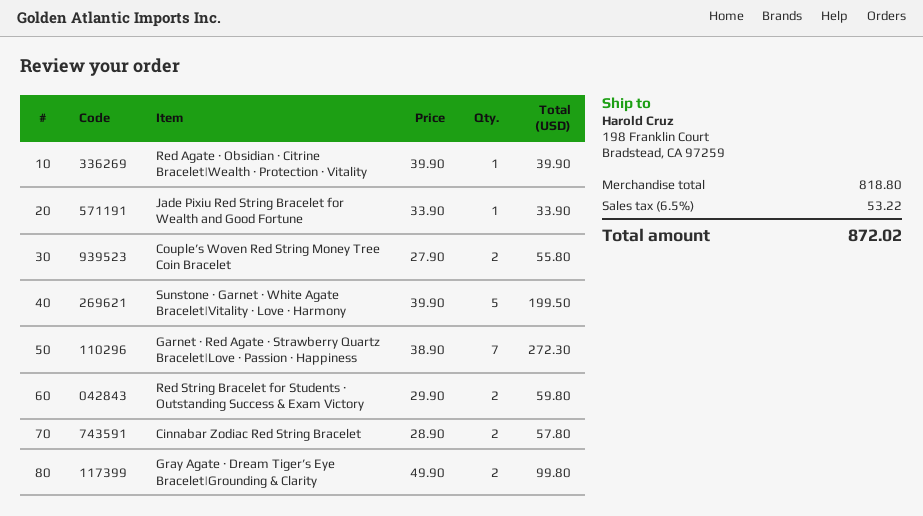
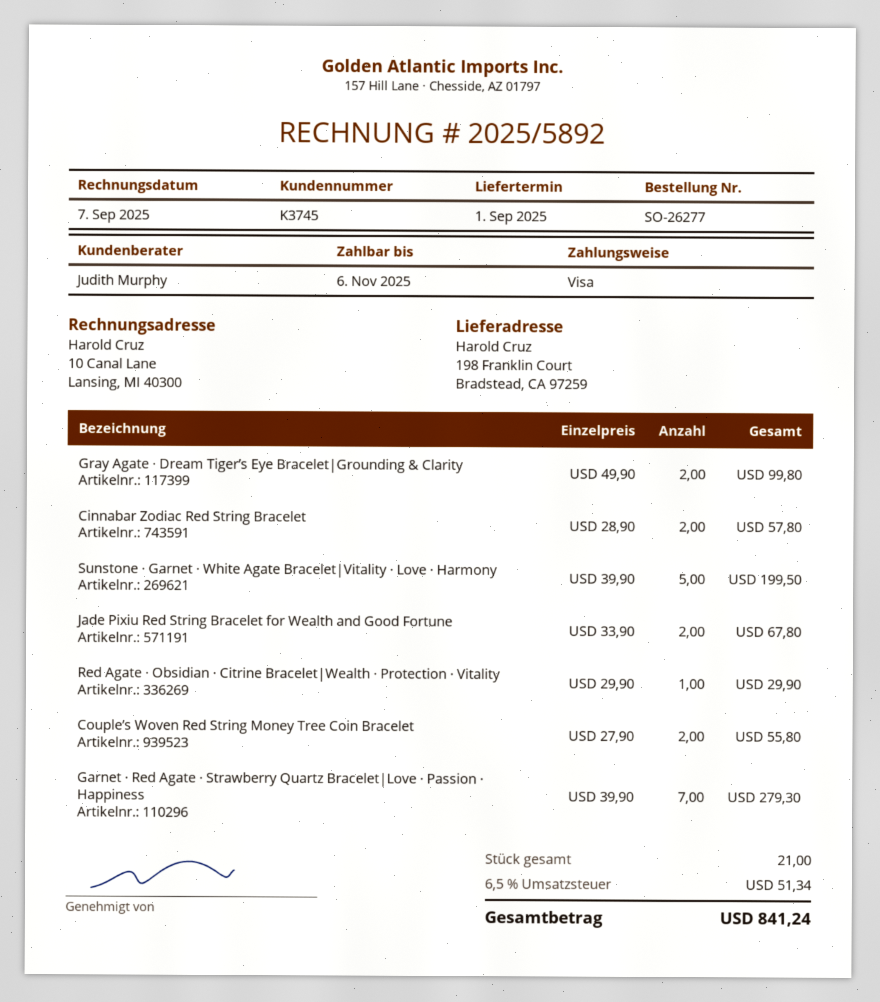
Red Agate · Obsidian · Citrine Bracelet|Wealth · Protection · Vitality: 1 x 39.90 = 39.90 -> 1 x 29.90 = 29.90
Jade Pixiu Red String Bracelet for Wealth and Good Fortune: 1 x 33.90 = 33.90 -> 2 x 33.90 = 67.80
Garnet · Red Agate · Strawberry Quartz Bracelet|Love · Passion · Happiness: 7 x 38.90 = 272.30 -> 7 x 39.90 = 279.30
Red String Bracelet for Students · Outstanding Success & Exam Victory: 2 x 29.90 = 59.80 -> none
tax: 6.5% = 53.22 -> 6.5% = 51.34
total: 872.02 -> 841.24

